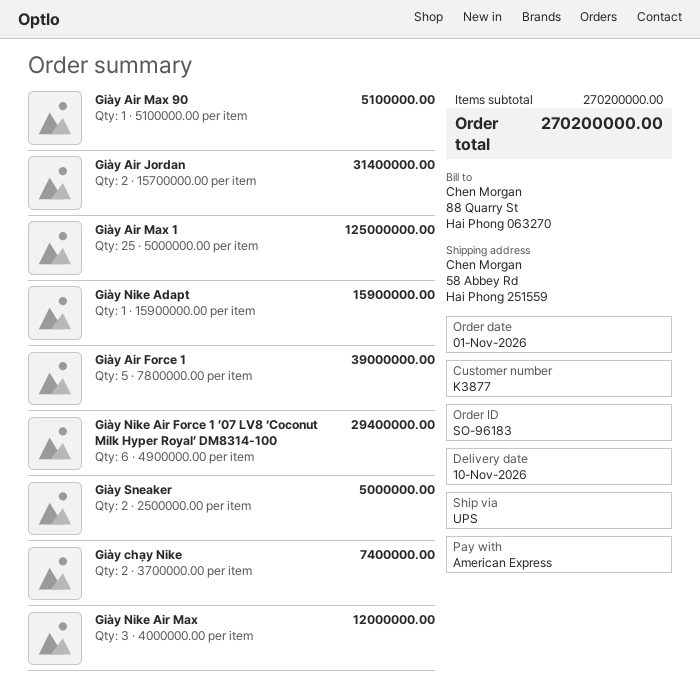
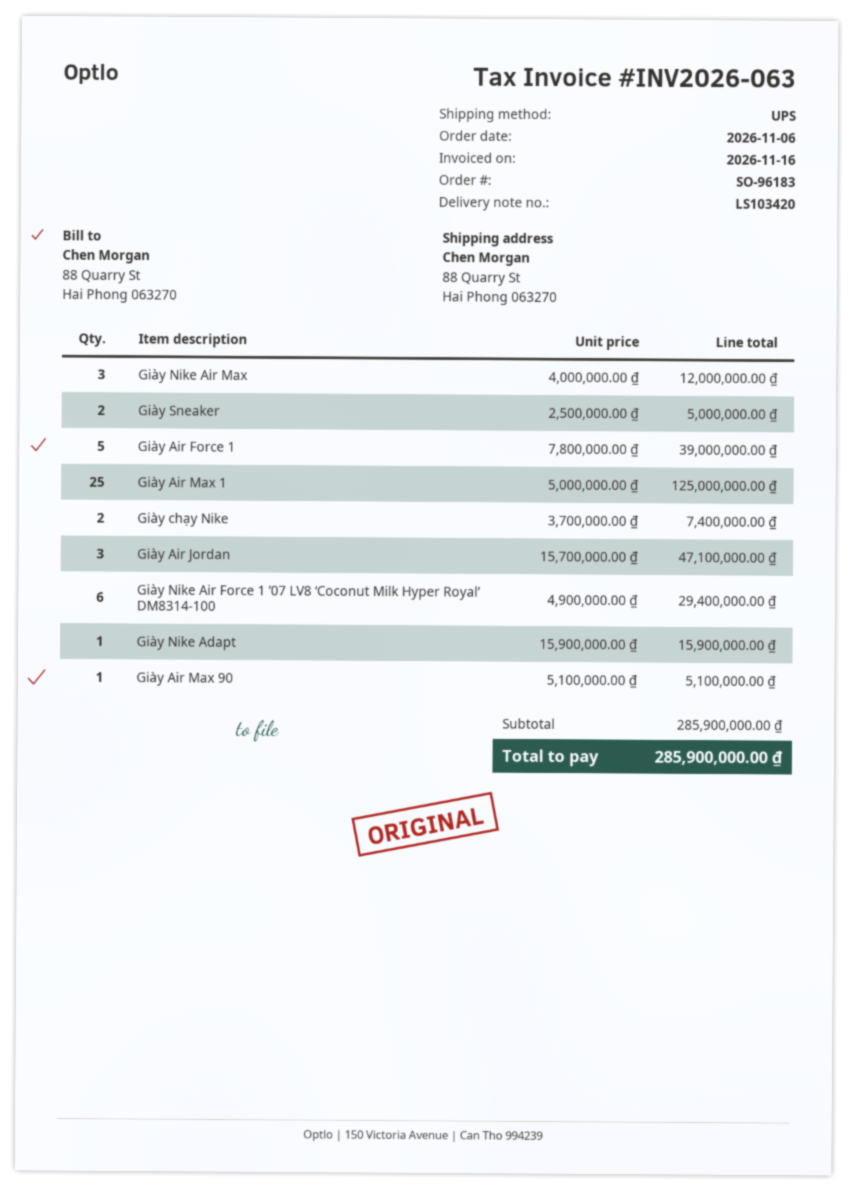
order date: 2026-11-01 -> 2026-11-06
ship to: 58 Abbey Rd, Hai Phong 251559 -> 88 Quarry St, Hai Phong 063270
Giày Air Jordan: 2 x 15700000.00 = 31400000.00 -> 3 x 15700000.00 = 47100000.00
subtotal: 270200000.00 -> 285900000.00
total: 270200000.00 -> 285900000.00

